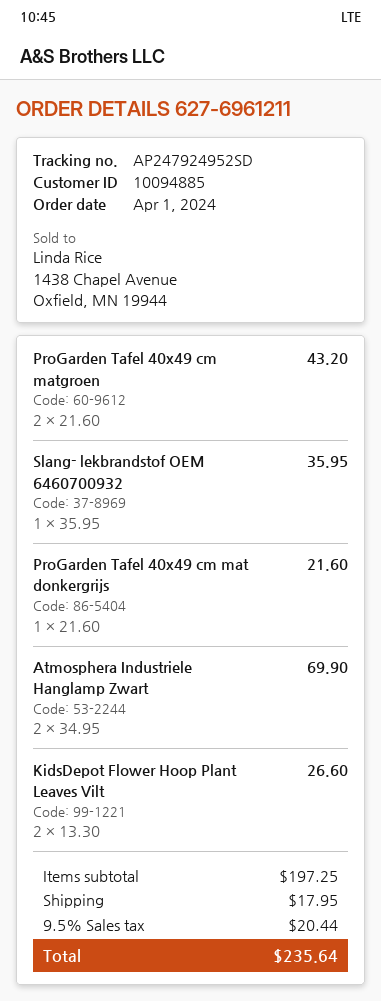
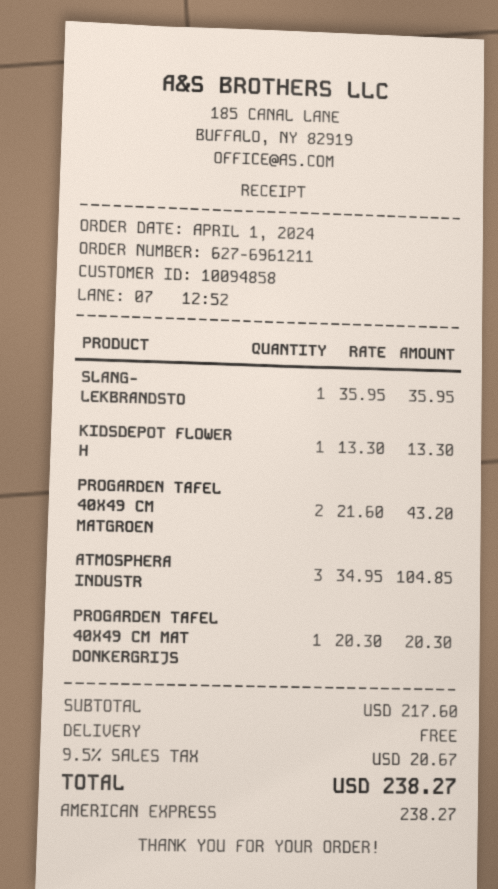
customer number: 10094885 -> 10094858
ProGarden Tafel 40x49 cm mat donkergrijs: 1 x 21.60 = 21.60 -> 1 x 20.30 = 20.30
Atmosphera Industriele Hanglamp Zwart: 2 x 34.95 = 69.90 -> 3 x 34.95 = 104.85
KidsDepot Flower Hoop Plant Leaves Vilt: 2 x 13.30 = 26.60 -> 1 x 13.30 = 13.30
subtotal: 197.25 -> 217.60
shipping: 17.95 -> 0.00
tax: 9.5% = 20.44 -> 9.5% = 20.67
total: 235.64 -> 238.27

